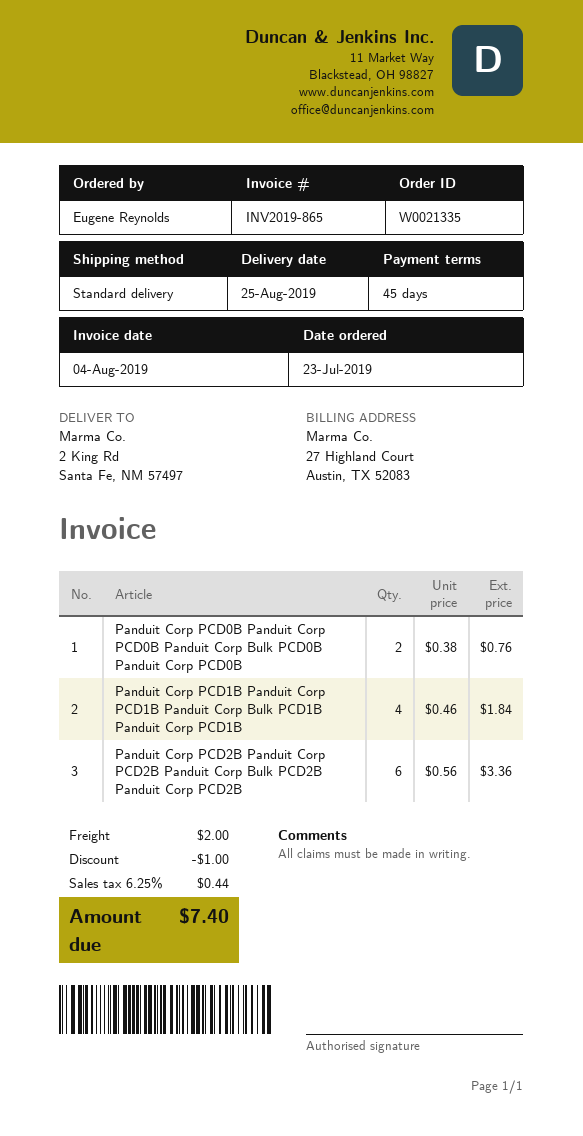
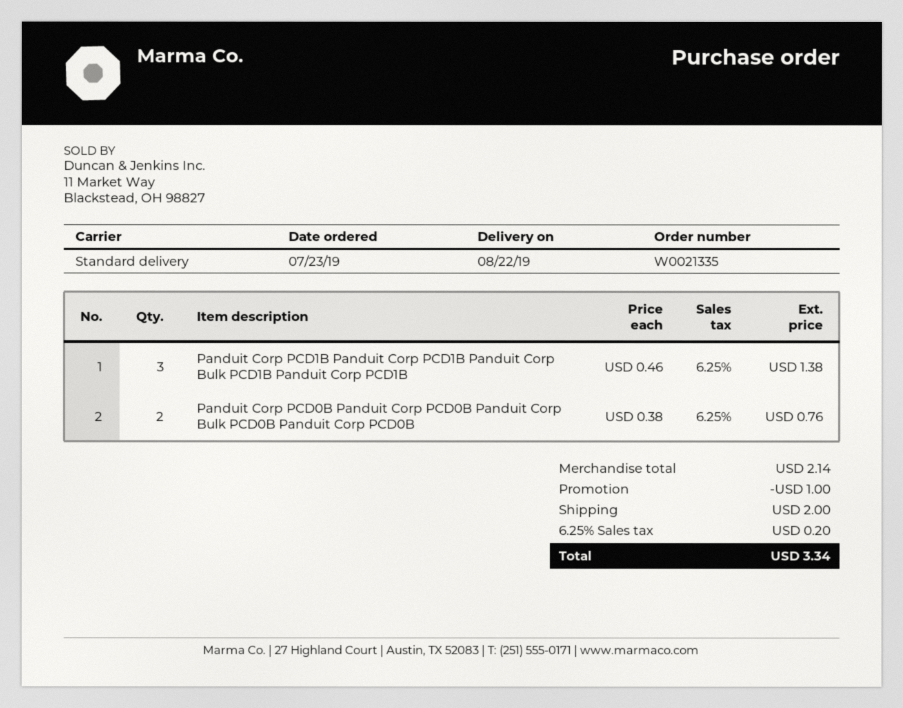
delivery date: 2019-08-25 -> 2019-08-22
Panduit Corp PCD1B Panduit Corp PCD1B Panduit Corp Bulk PCD1B Panduit Corp PCD1B: 4 x 0.46 = 1.84 -> 3 x 0.46 = 1.38
Panduit Corp PCD2B Panduit Corp PCD2B Panduit Corp Bulk PCD2B Panduit Corp PCD2B: 6 x 0.56 = 3.36 -> none
tax: 6.25% = 0.44 -> 6.25% = 0.20
total: 7.40 -> 3.34

